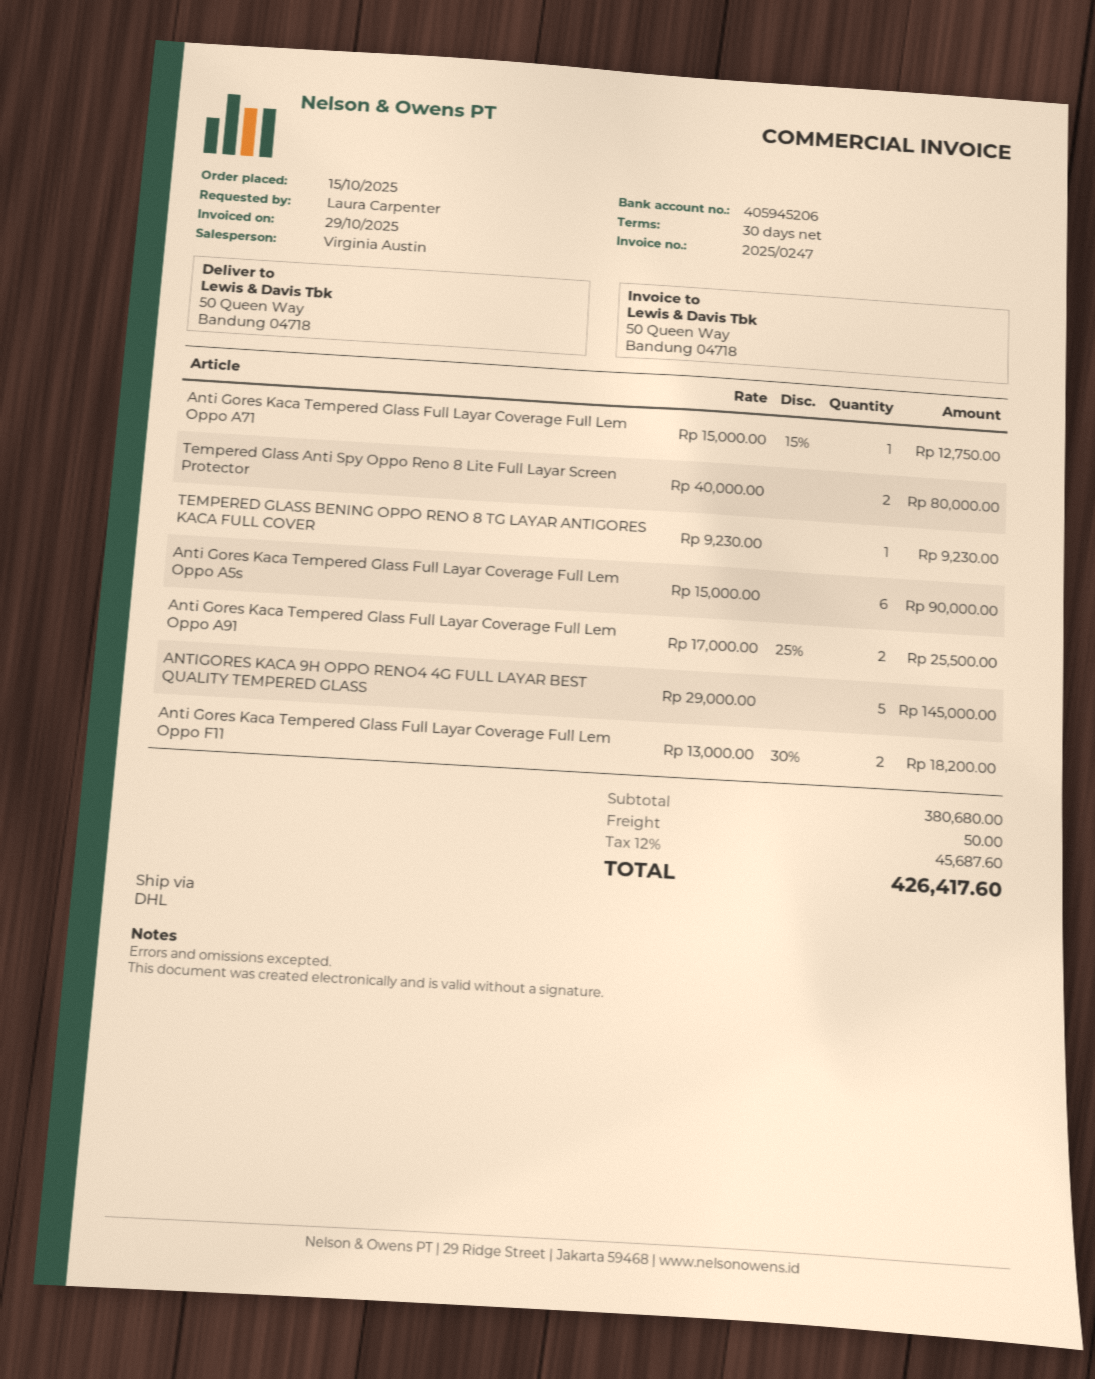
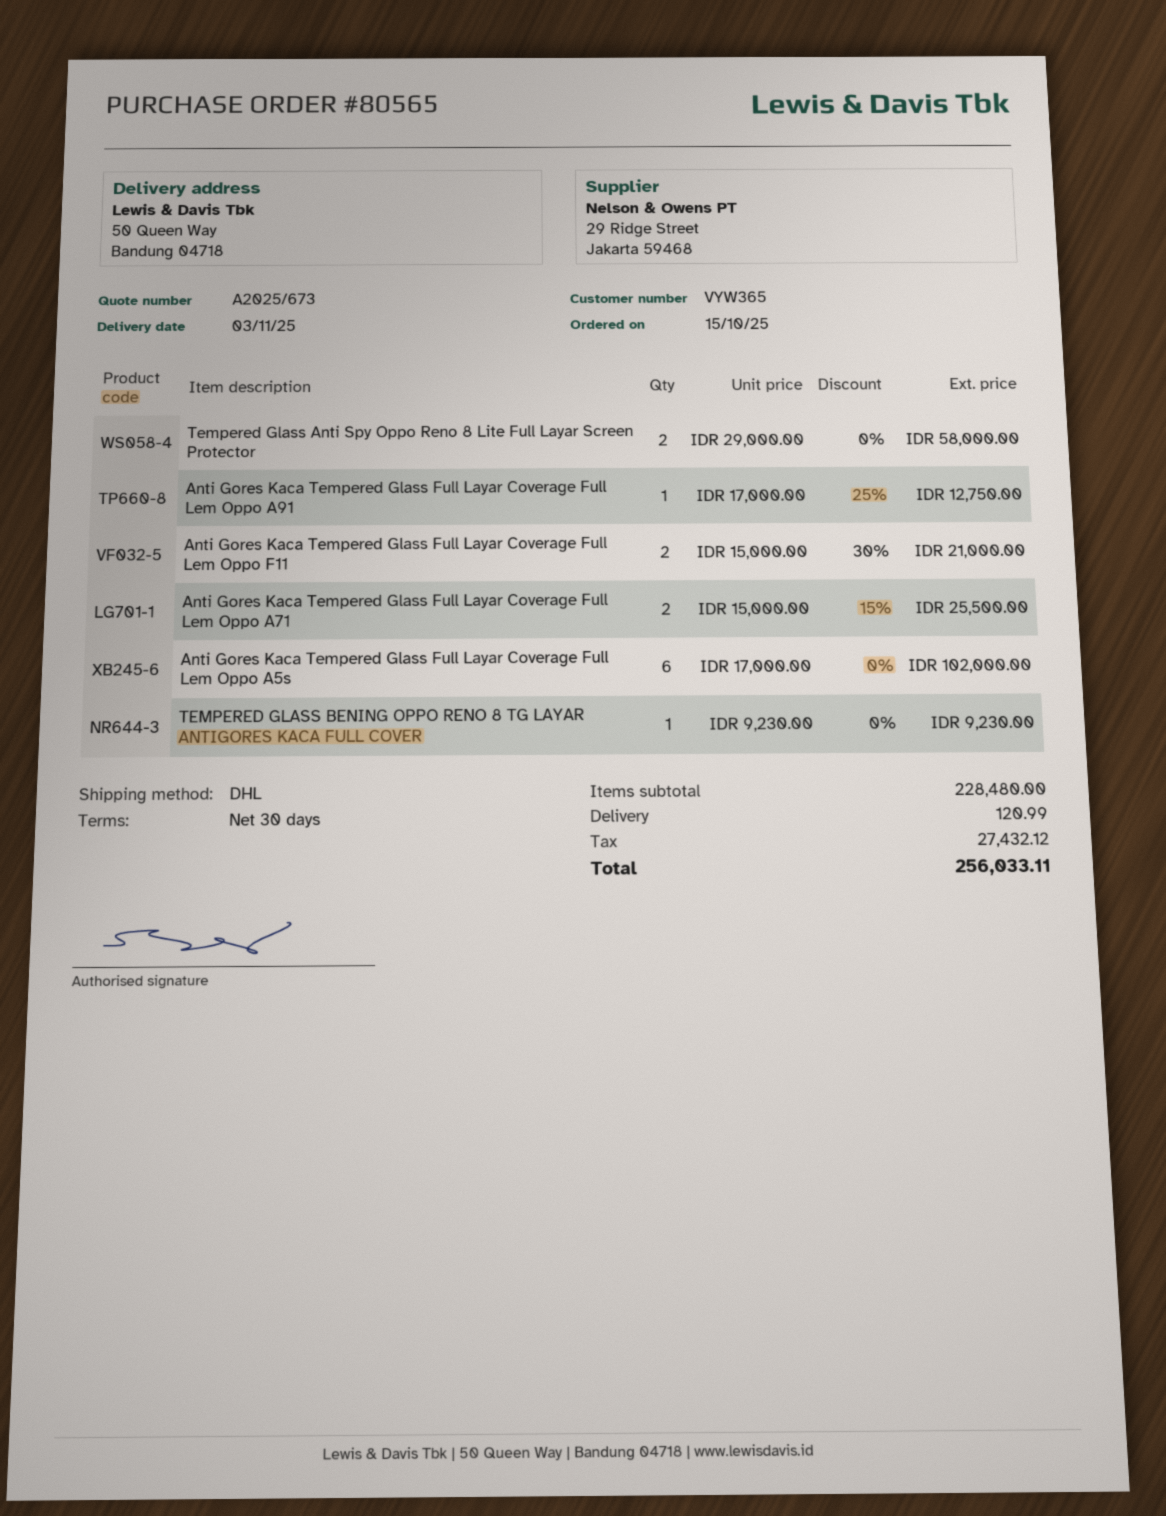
Anti Gores Kaca Tempered Glass Full Layar Coverage Full Lem Oppo A71: 1 x 15000.00 - 15% = 12750.00 -> 2 x 15000.00 - 15% = 25500.00
Tempered Glass Anti Spy Oppo Reno 8 Lite Full Layar Screen Protector: 2 x 40000.00 = 80000.00 -> 2 x 29000.00 = 58000.00
Anti Gores Kaca Tempered Glass Full Layar Coverage Full Lem Oppo A5s: 6 x 15000.00 = 90000.00 -> 6 x 17000.00 = 102000.00
Anti Gores Kaca Tempered Glass Full Layar Coverage Full Lem Oppo A91: 2 x 17000.00 - 25% = 25500.00 -> 1 x 17000.00 - 25% = 12750.00
ANTIGORES KACA 9H OPPO RENO4 4G FULL LAYAR BEST QUALITY TEMPERED GLASS: 5 x 29000.00 = 145000.00 -> none
Anti Gores Kaca Tempered Glass Full Layar Coverage Full Lem Oppo F11: 2 x 13000.00 - 30% = 18200.00 -> 2 x 15000.00 - 30% = 21000.00
subtotal: 380680.00 -> 228480.00
shipping: 50.00 -> 120.99
tax: 45687.60 -> 27432.12
total: 426417.60 -> 256033.11

